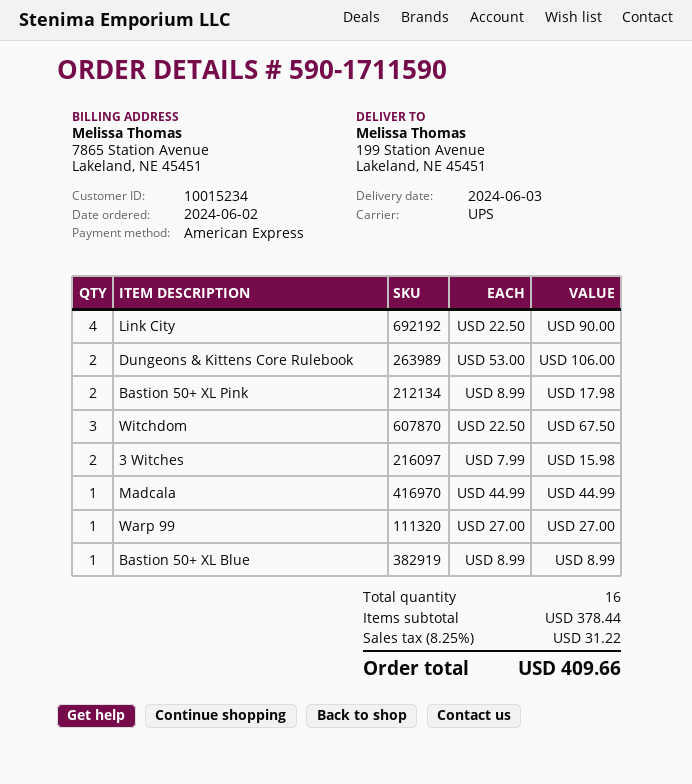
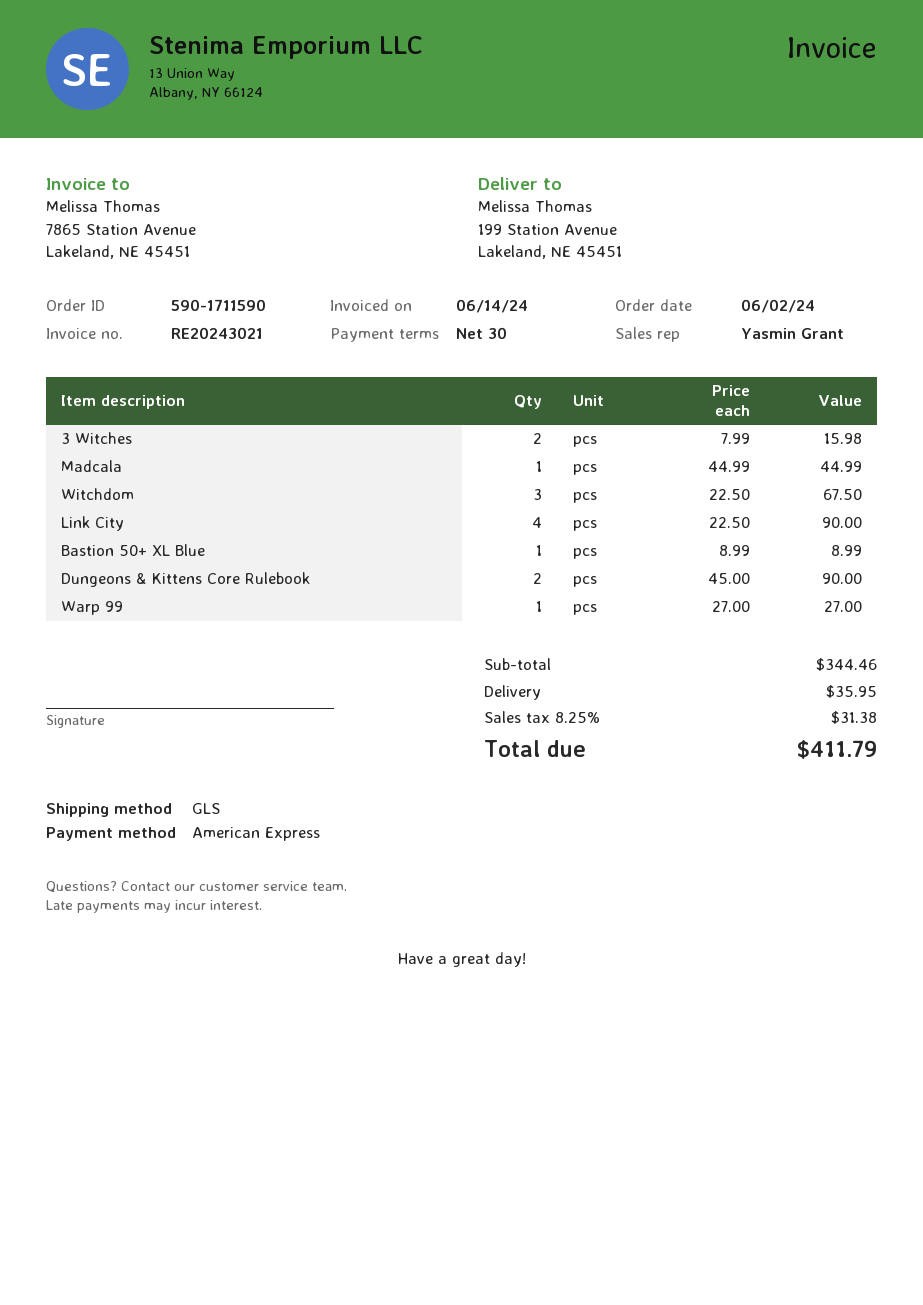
shipping method: UPS -> GLS
Dungeons & Kittens Core Rulebook: 2 x 53.00 = 106.00 -> 2 x 45.00 = 90.00
Bastion 50+ XL Pink: 2 x 8.99 = 17.98 -> none
subtotal: 378.44 -> 344.46
shipping: none -> 35.95
tax: 8.25% = 31.22 -> 8.25% = 31.38
total: 409.66 -> 411.79

